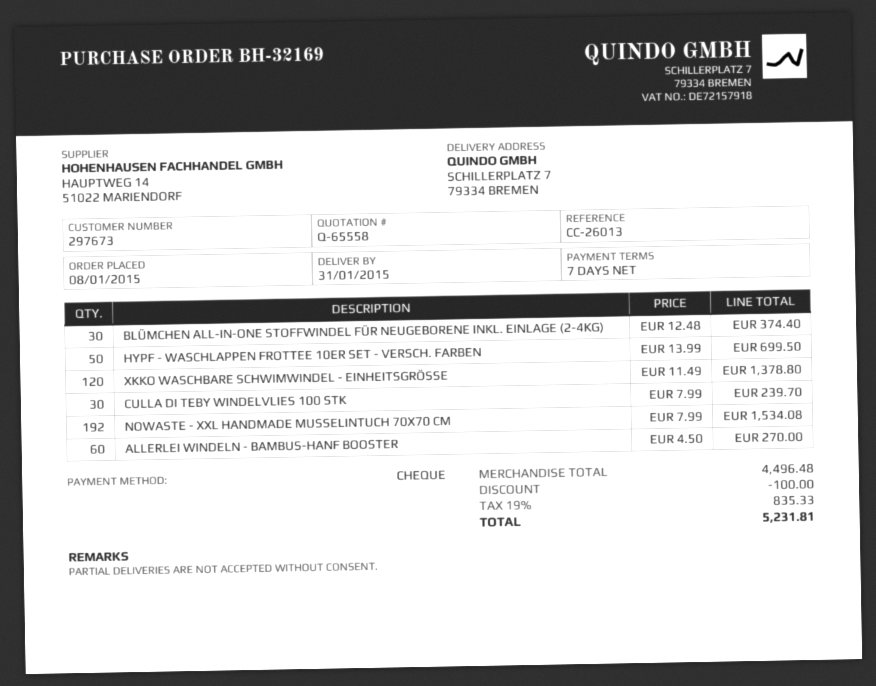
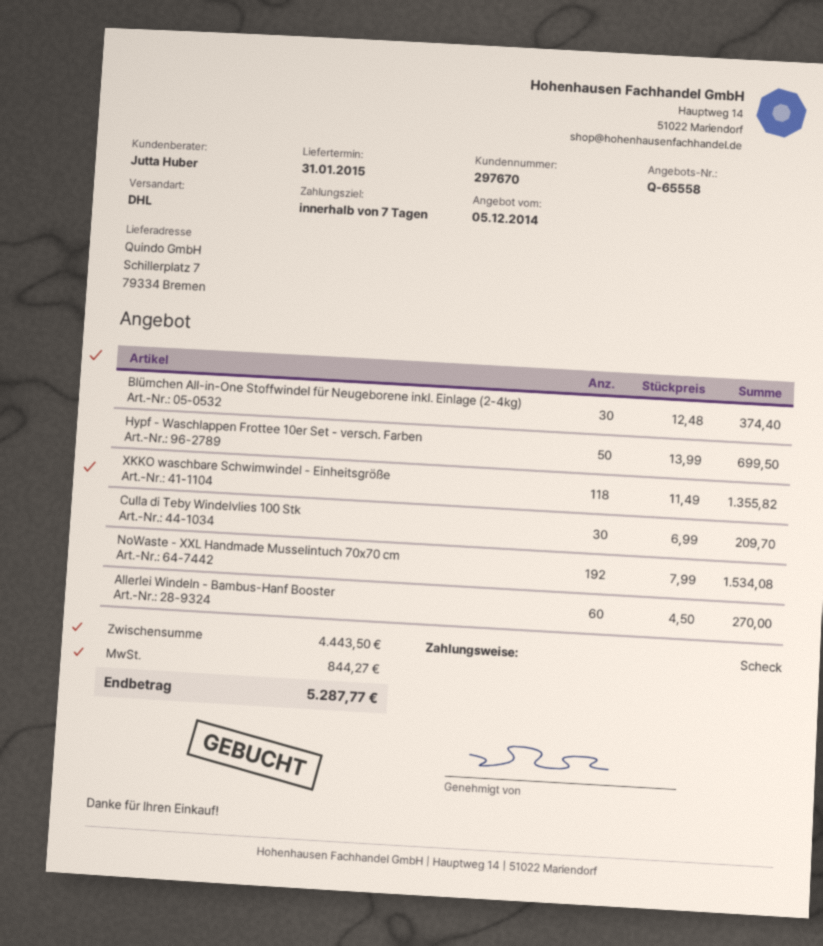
customer number: 297673 -> 297670
XKKO WASCHBARE SCHWIMWINDEL - EINHEITSGRÖSSE: 120 x 11.49 = 1378.80 -> 118 x 11.49 = 1355.82
CULLA DI TEBY WINDELVLIES 100 STK: 30 x 7.99 = 239.70 -> 30 x 6.99 = 209.70
subtotal: 4496.48 -> 4443.50
discount: 100.00 -> none
tax: 835.33 -> 844.27
total: 5231.81 -> 5287.77

